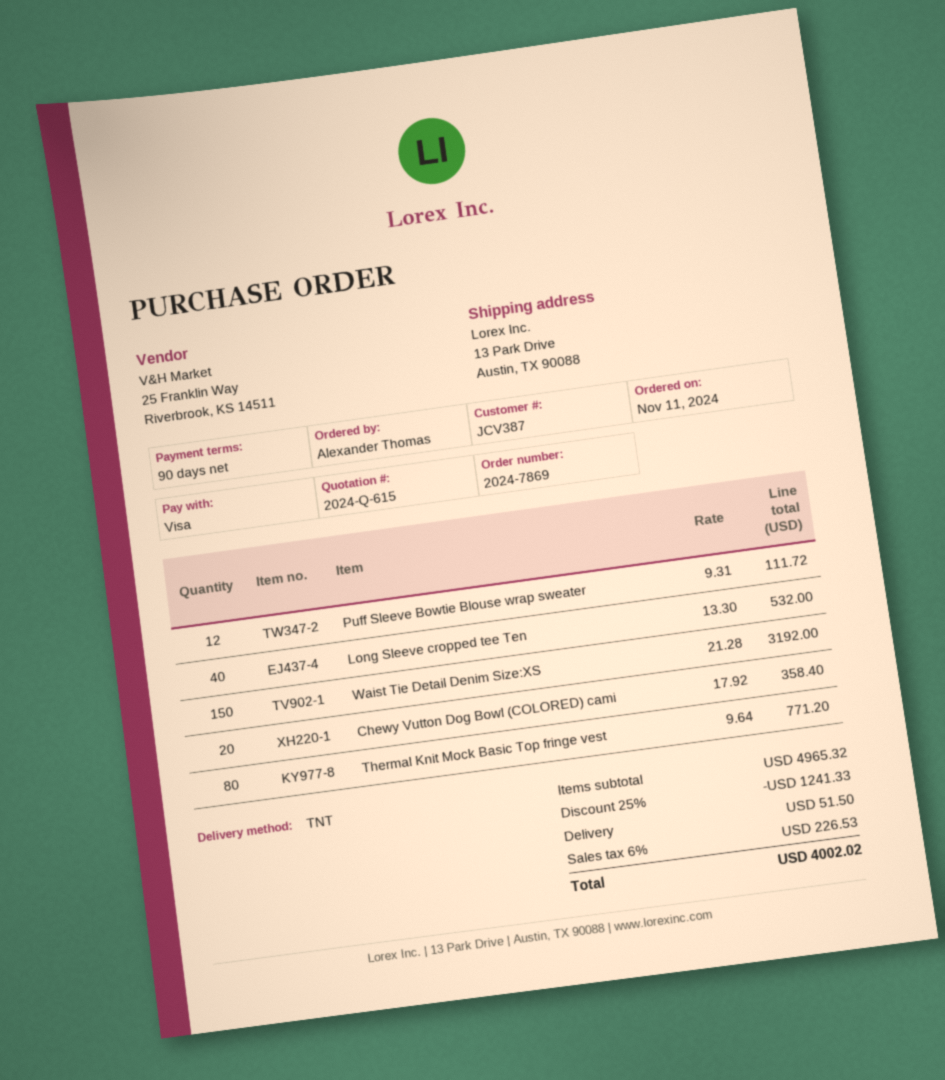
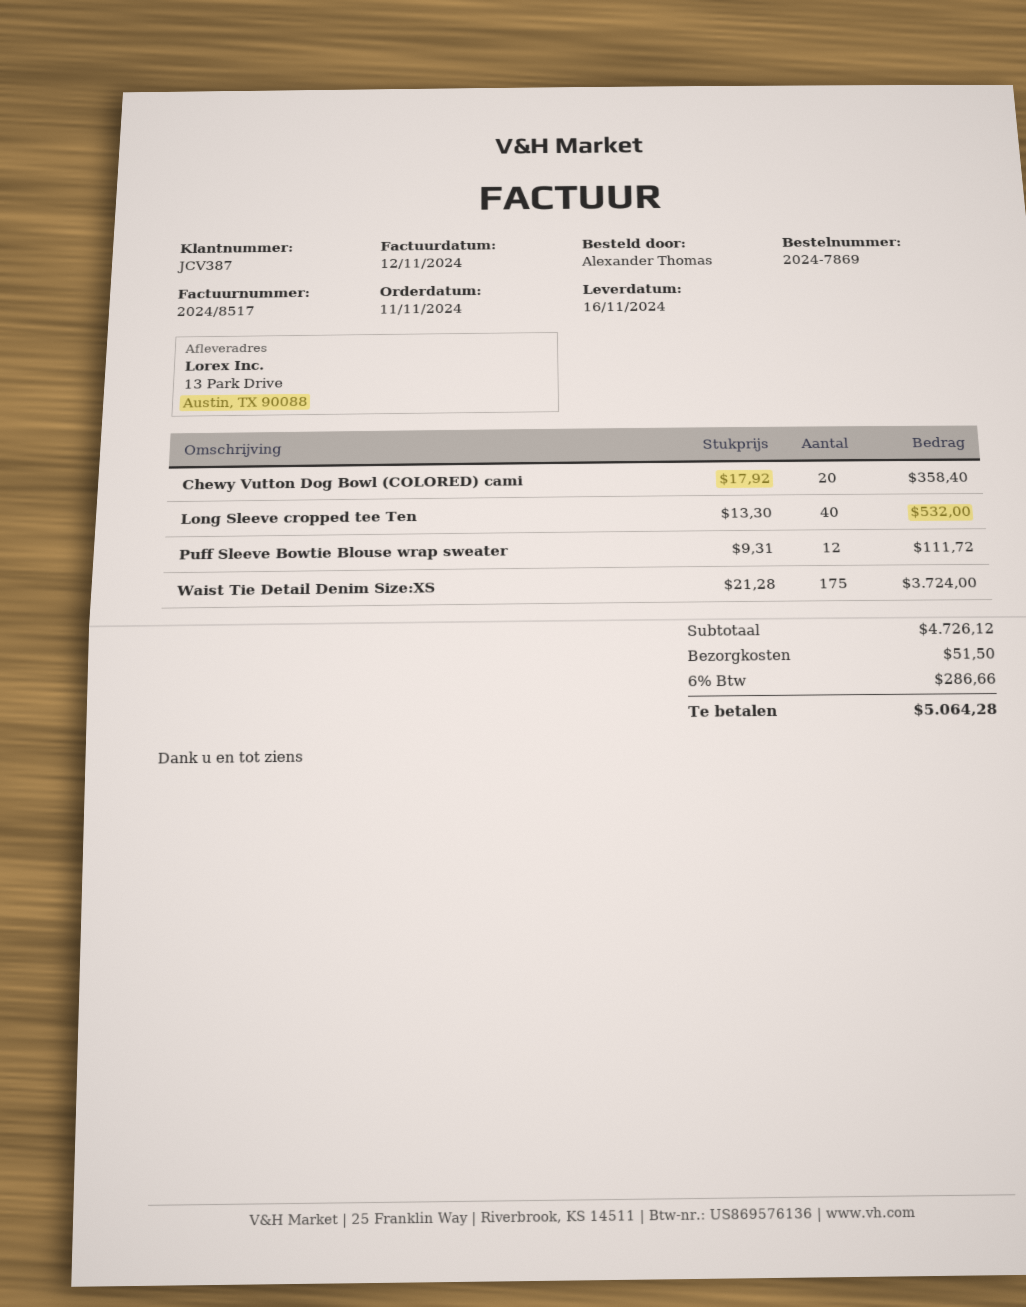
Waist Tie Detail Denim Size:XS: 150 x 21.28 = 3192.00 -> 175 x 21.28 = 3724.00
Thermal Knit Mock Basic Top fringe vest: 80 x 9.64 = 771.20 -> none
subtotal: 4965.32 -> 4726.12
discount: 25% = 1241.33 -> none
tax: 6% = 226.53 -> 6% = 286.66
total: 4002.02 -> 5064.28

